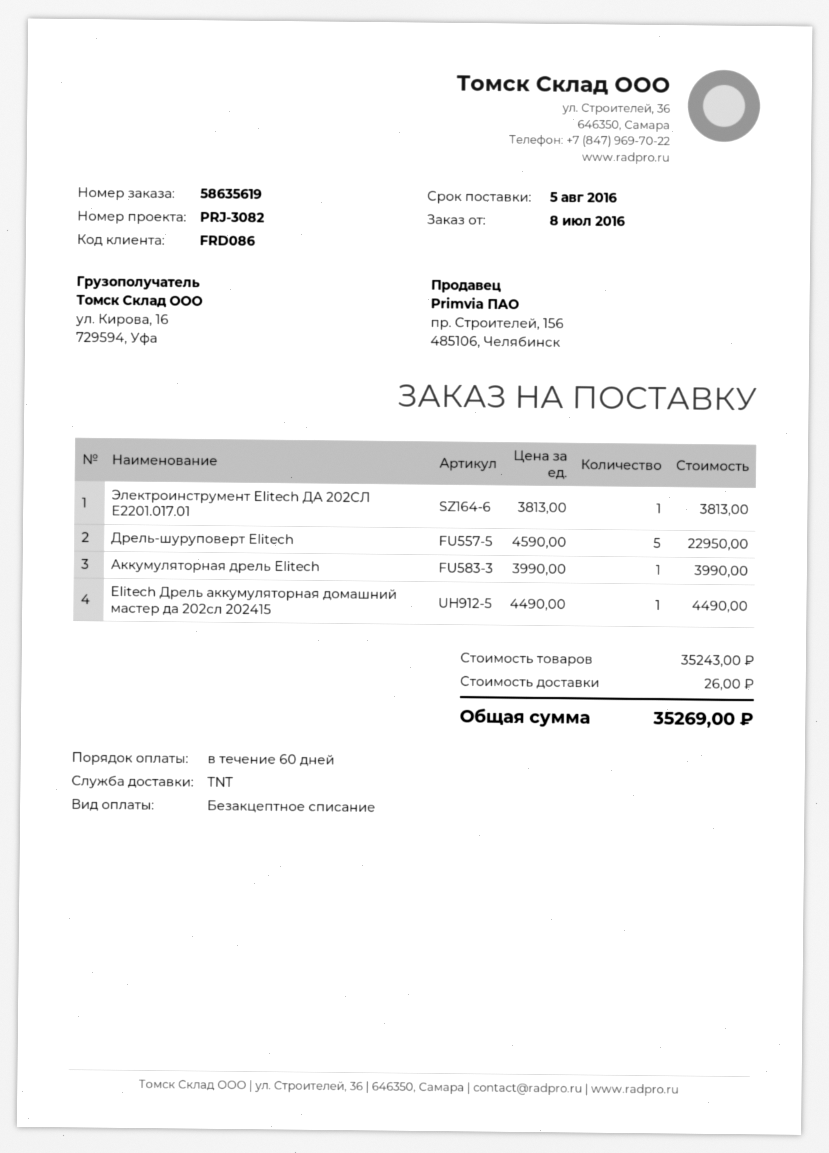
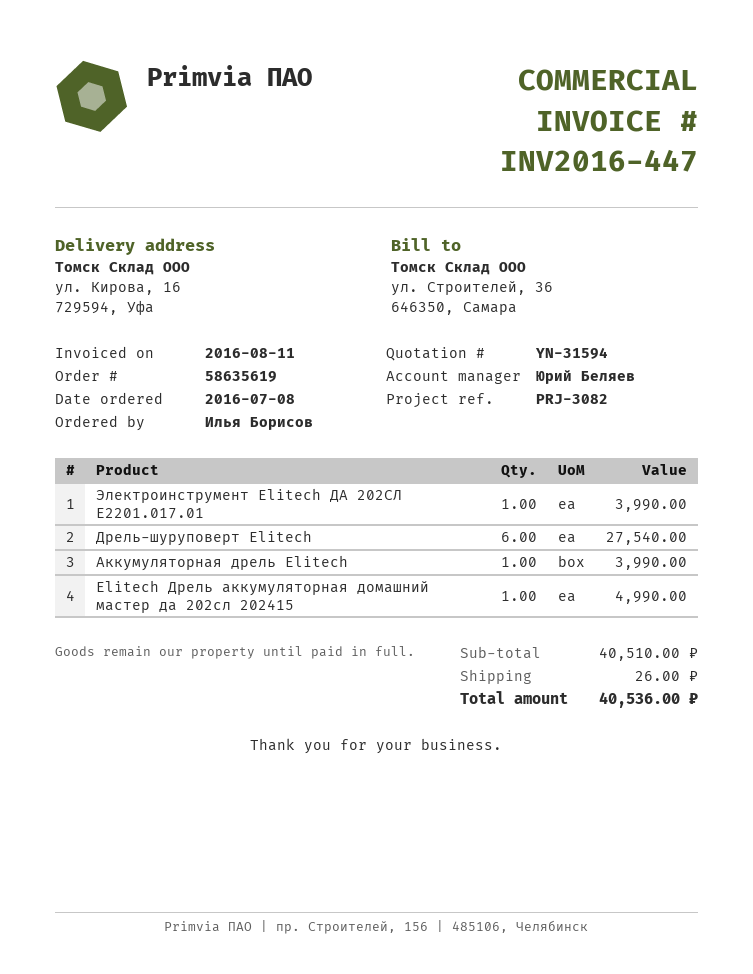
Электроинструмент Elitech ДА 202СЛ E2201.017.01: 1 for 3813.00 -> 1 for 3990.00
Дрель-шуруповерт Elitech: 5 for 22950.00 -> 6 for 27540.00
Elitech Дрель аккумуляторная домашний мастер да 202сл 202415: 1 for 4490.00 -> 1 for 4990.00
subtotal: 35243.00 -> 40510.00
total: 35269.00 -> 40536.00

